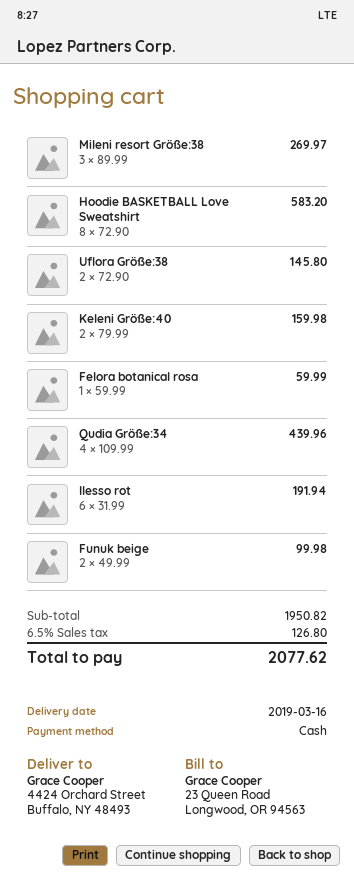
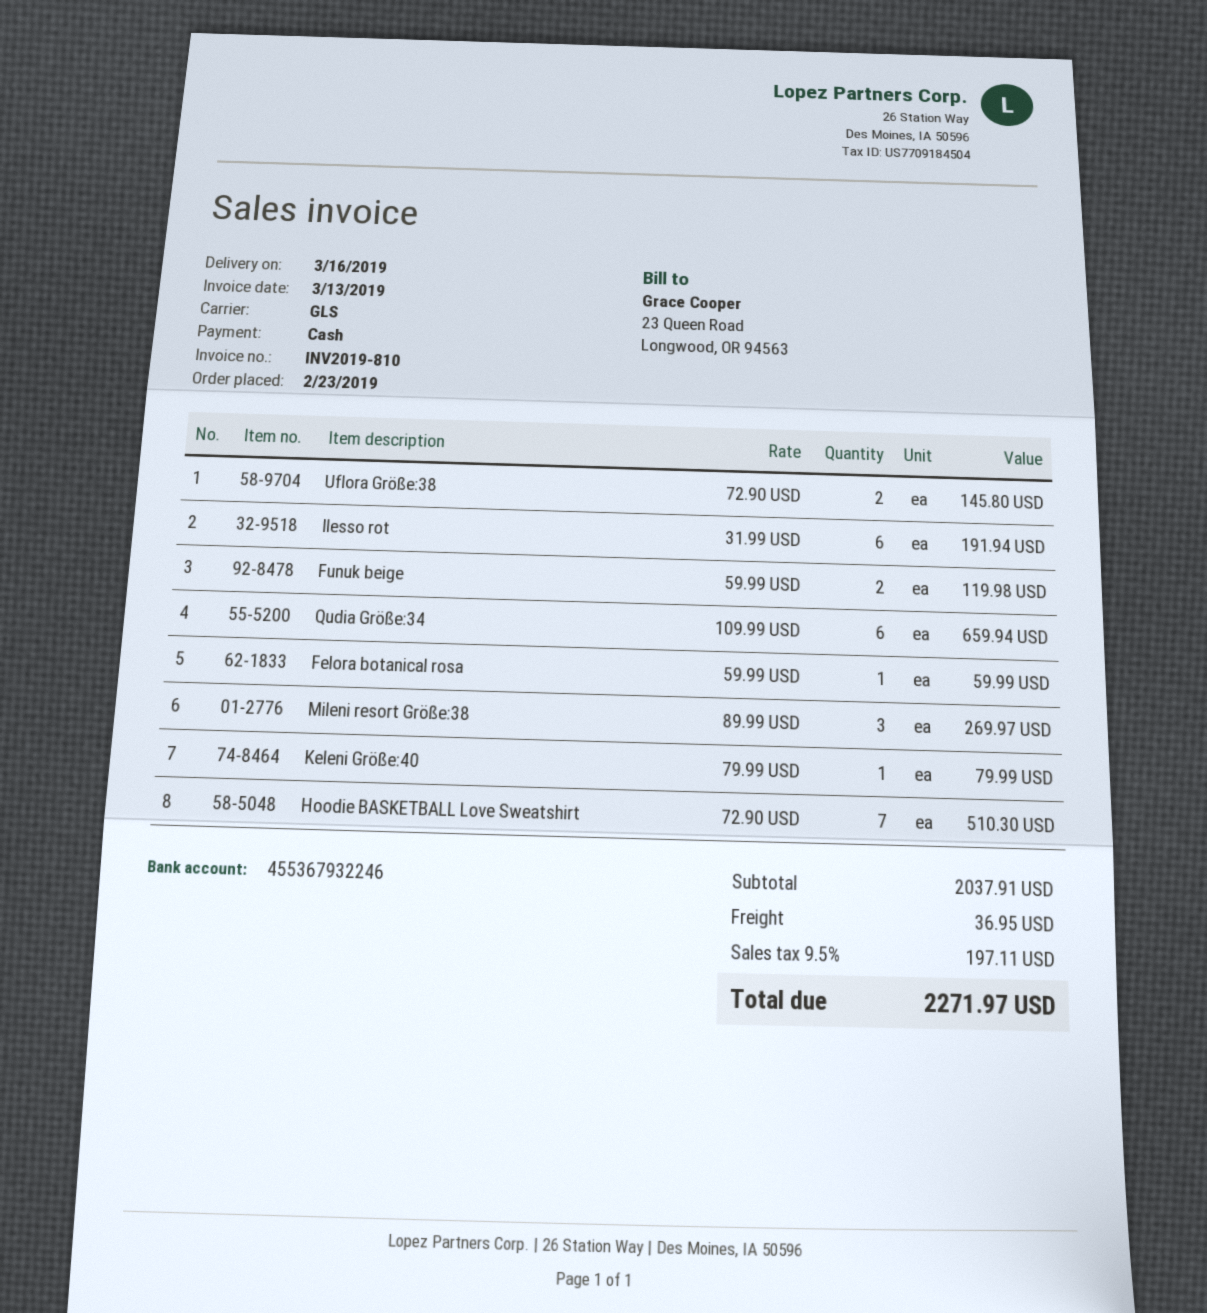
Hoodie BASKETBALL Love Sweatshirt: 8 x 72.90 = 583.20 -> 7 x 72.90 = 510.30
Keleni Größe:40: 2 x 79.99 = 159.98 -> 1 x 79.99 = 79.99
Qudia Größe:34: 4 x 109.99 = 439.96 -> 6 x 109.99 = 659.94
Funuk beige: 2 x 49.99 = 99.98 -> 2 x 59.99 = 119.98
subtotal: 1950.82 -> 2037.91
shipping: none -> 36.95
tax: 6.5% = 126.80 -> 9.5% = 197.11
total: 2077.62 -> 2271.97

